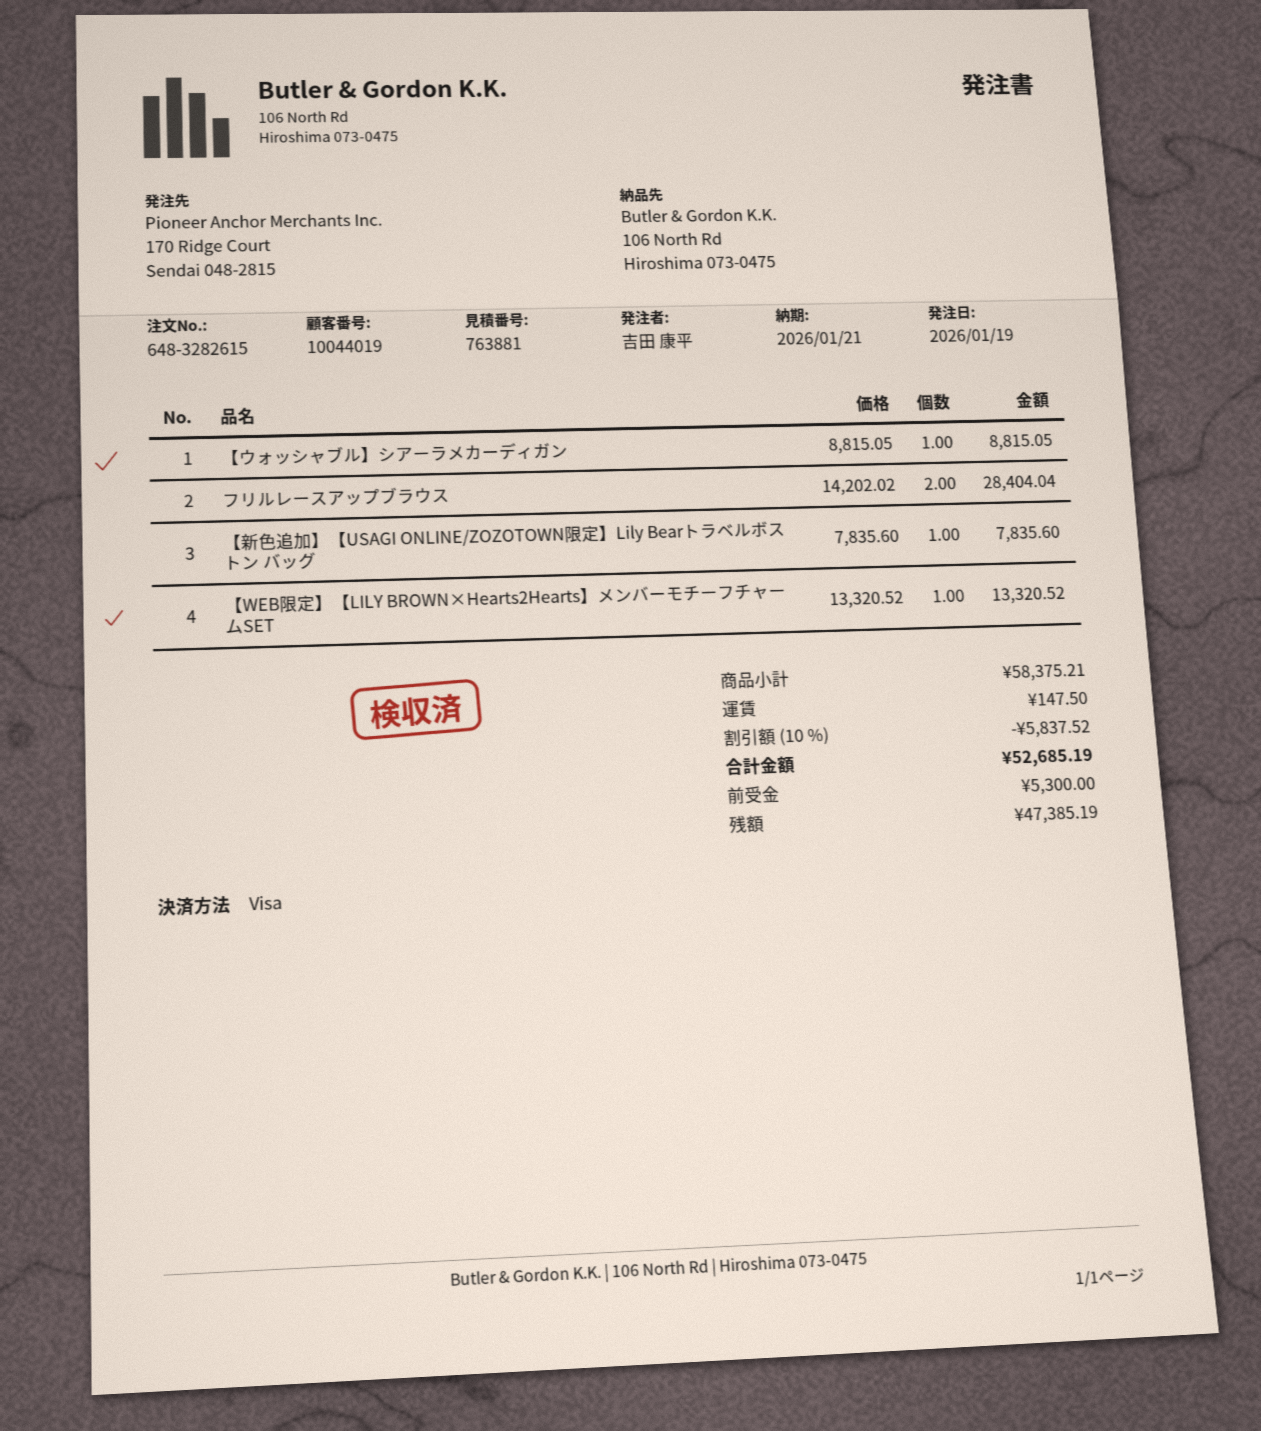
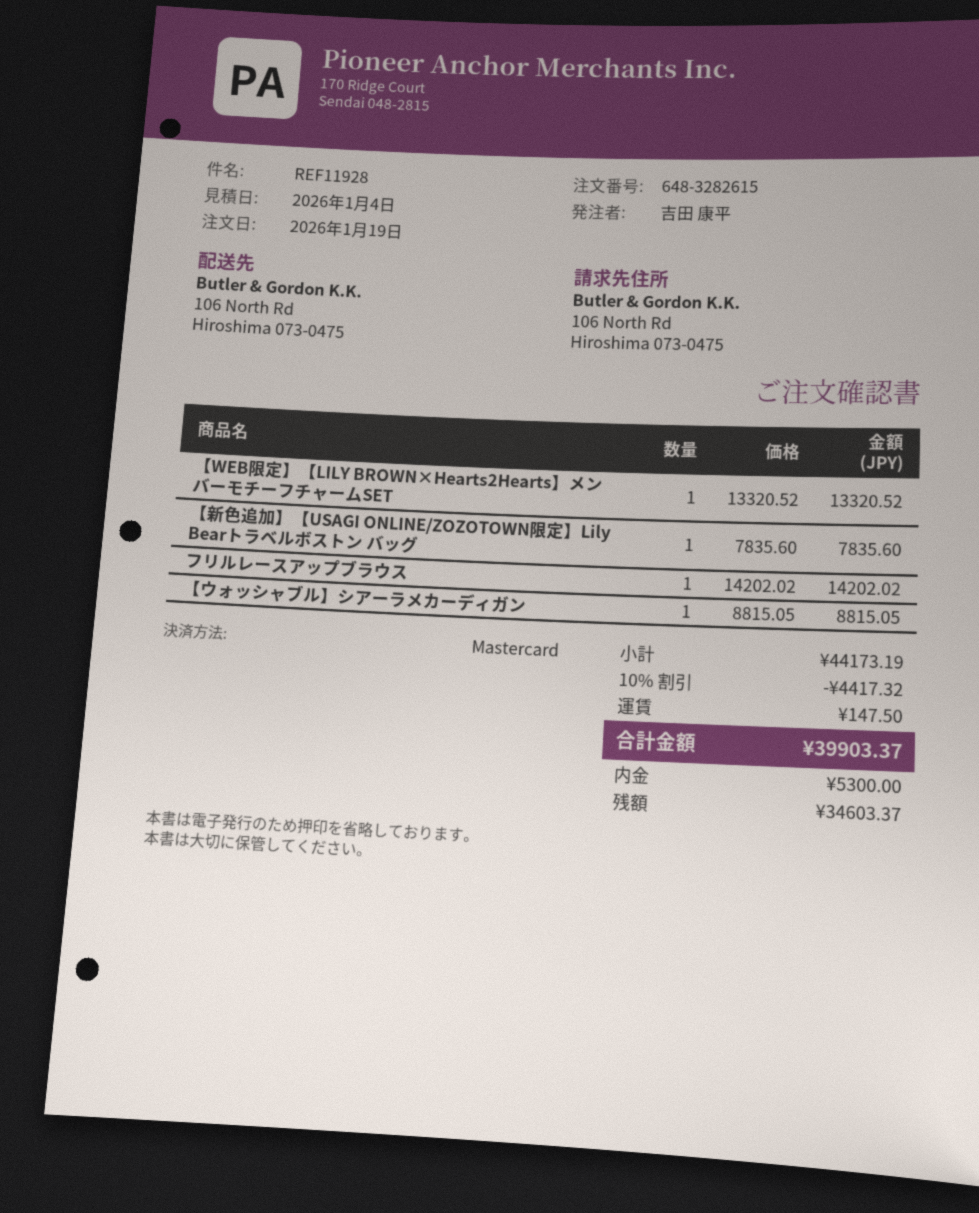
payment method: Visa -> Mastercard
フリルレースアップブラウス: 2 x 14202.02 = 28404.04 -> 1 x 14202.02 = 14202.02
subtotal: 58375.21 -> 44173.19
discount: 10% = 5837.52 -> 10% = 4417.32
total: 52685.19 -> 39903.37
balance: 47385.19 -> 34603.37

